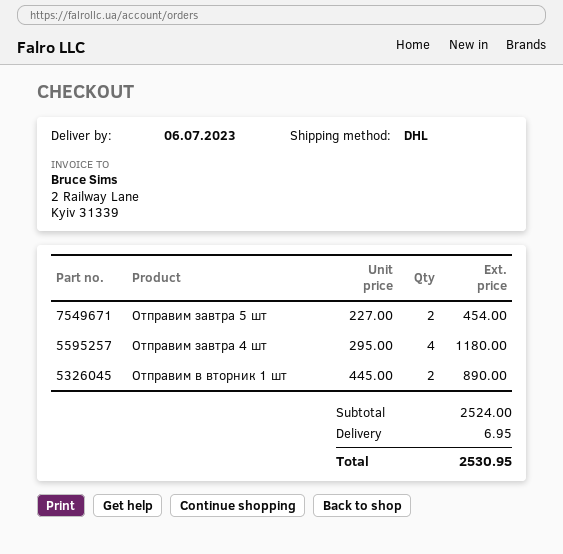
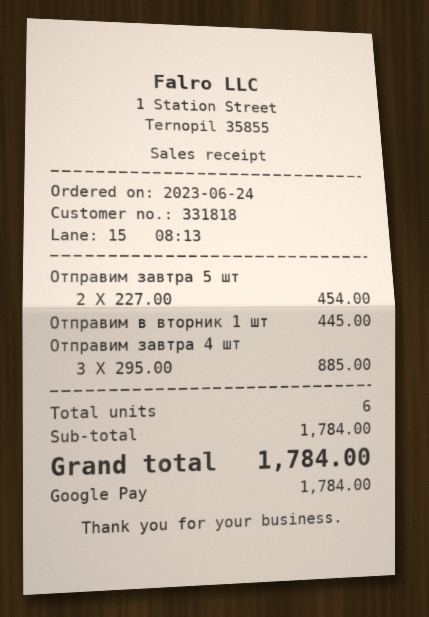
Отправим завтра 4 шт: 4 x 295.00 = 1180.00 -> 3 x 295.00 = 885.00
Отправим в вторник 1 шт: 2 x 445.00 = 890.00 -> 1 x 445.00 = 445.00
subtotal: 2524.00 -> 1784.00
shipping: 6.95 -> none
total: 2530.95 -> 1784.00

